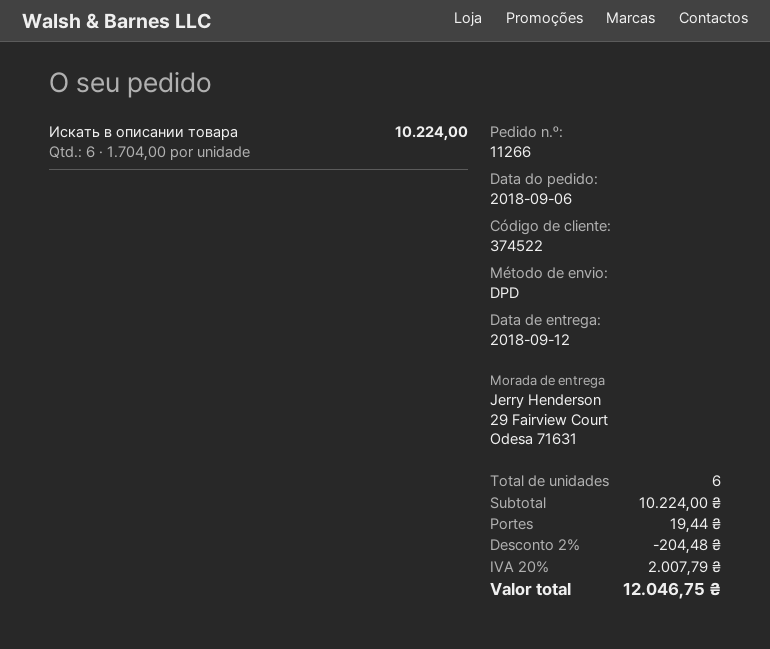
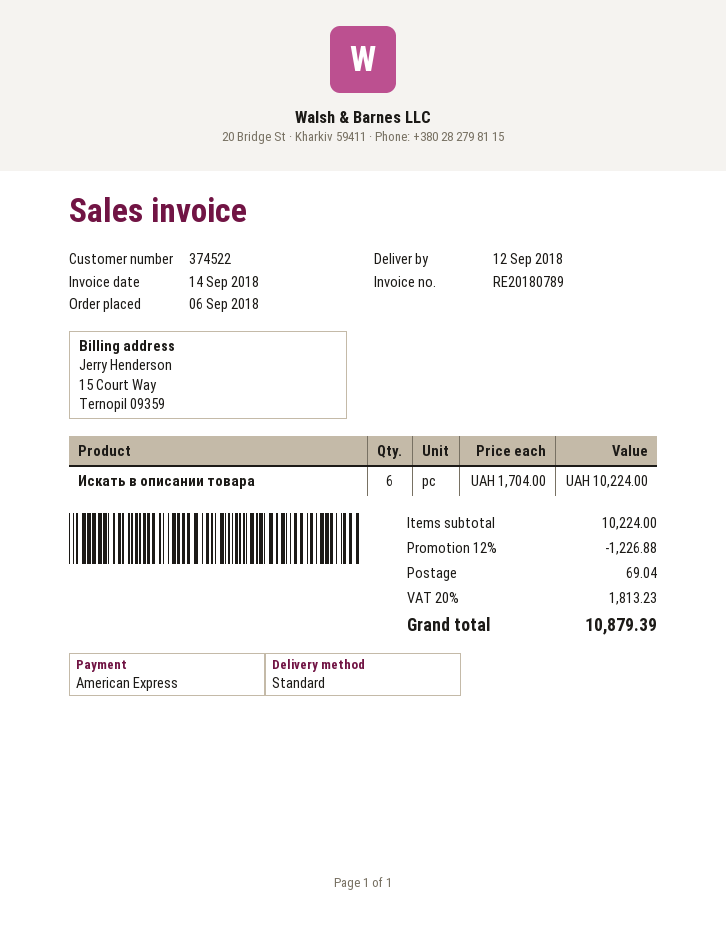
shipping method: DPD -> standard
discount: 2% = 204.48 -> 12% = 1226.88
shipping: 19.44 -> 69.04
tax: 20% = 2007.79 -> 20% = 1813.23
total: 12046.75 -> 10879.39

